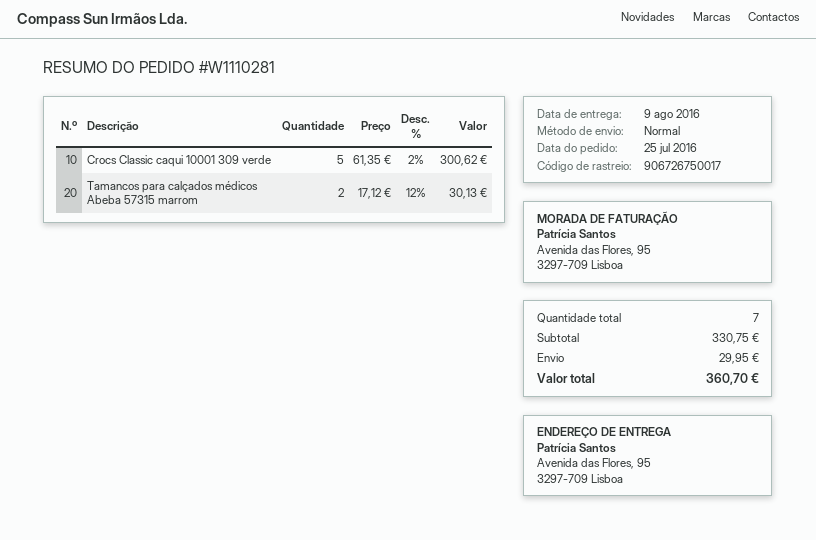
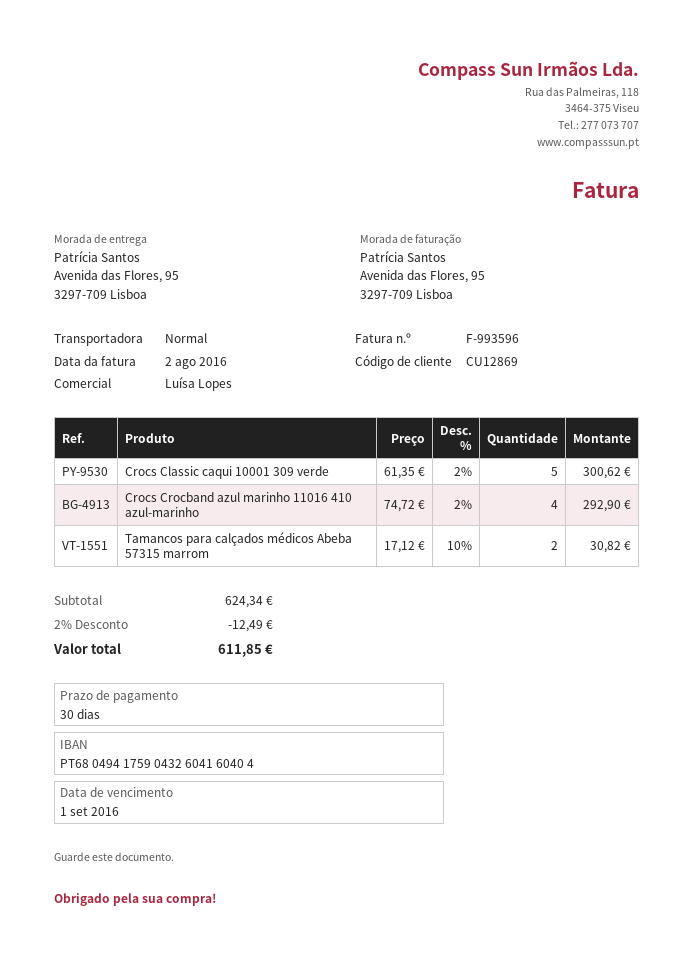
Tamancos para calçados médicos Abeba 57315 marrom: 2 x 17.12 - 12% = 30.13 -> 2 x 17.12 - 10% = 30.82
Crocs Crocband azul marinho 11016 410 azul-marinho: none -> 4 x 74.72 - 2% = 292.90
subtotal: 330.75 -> 624.34
discount: none -> 2% = 12.49
shipping: 29.95 -> none
total: 360.70 -> 611.85

